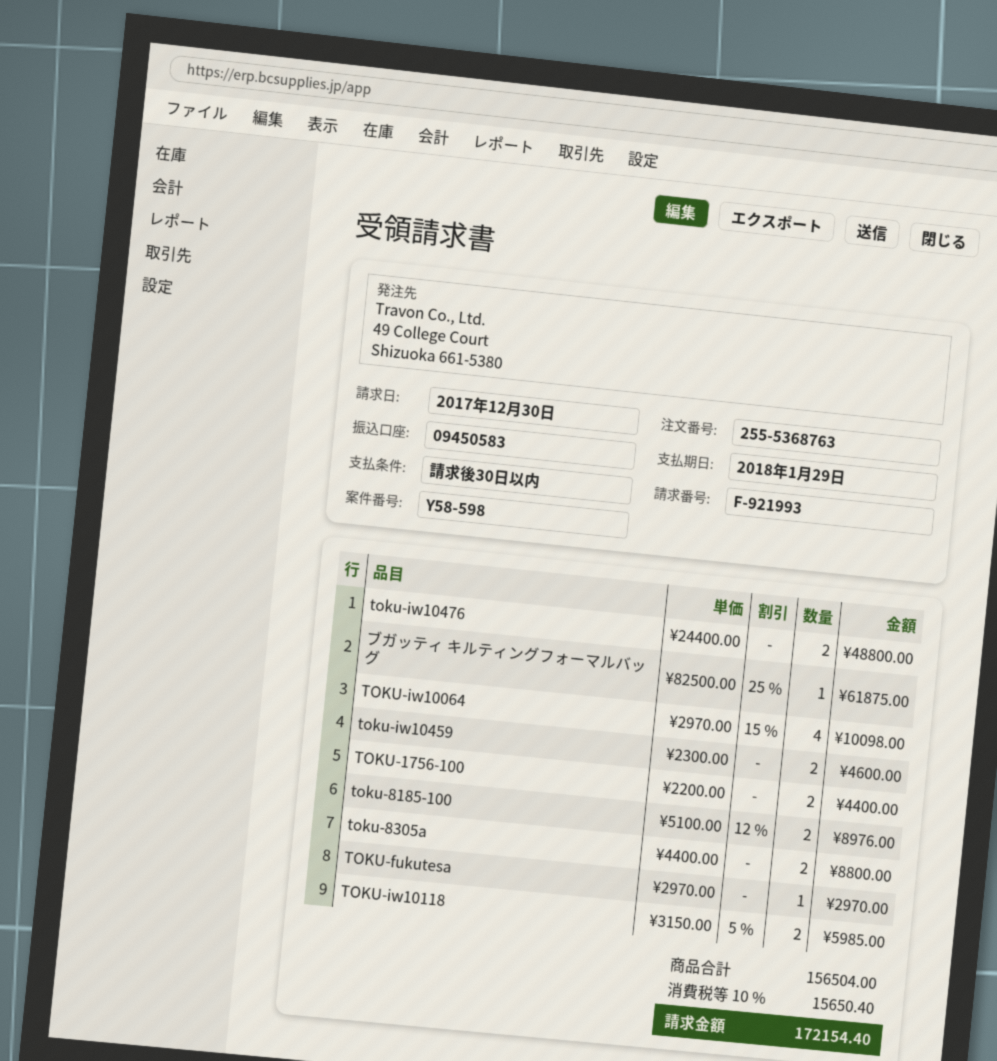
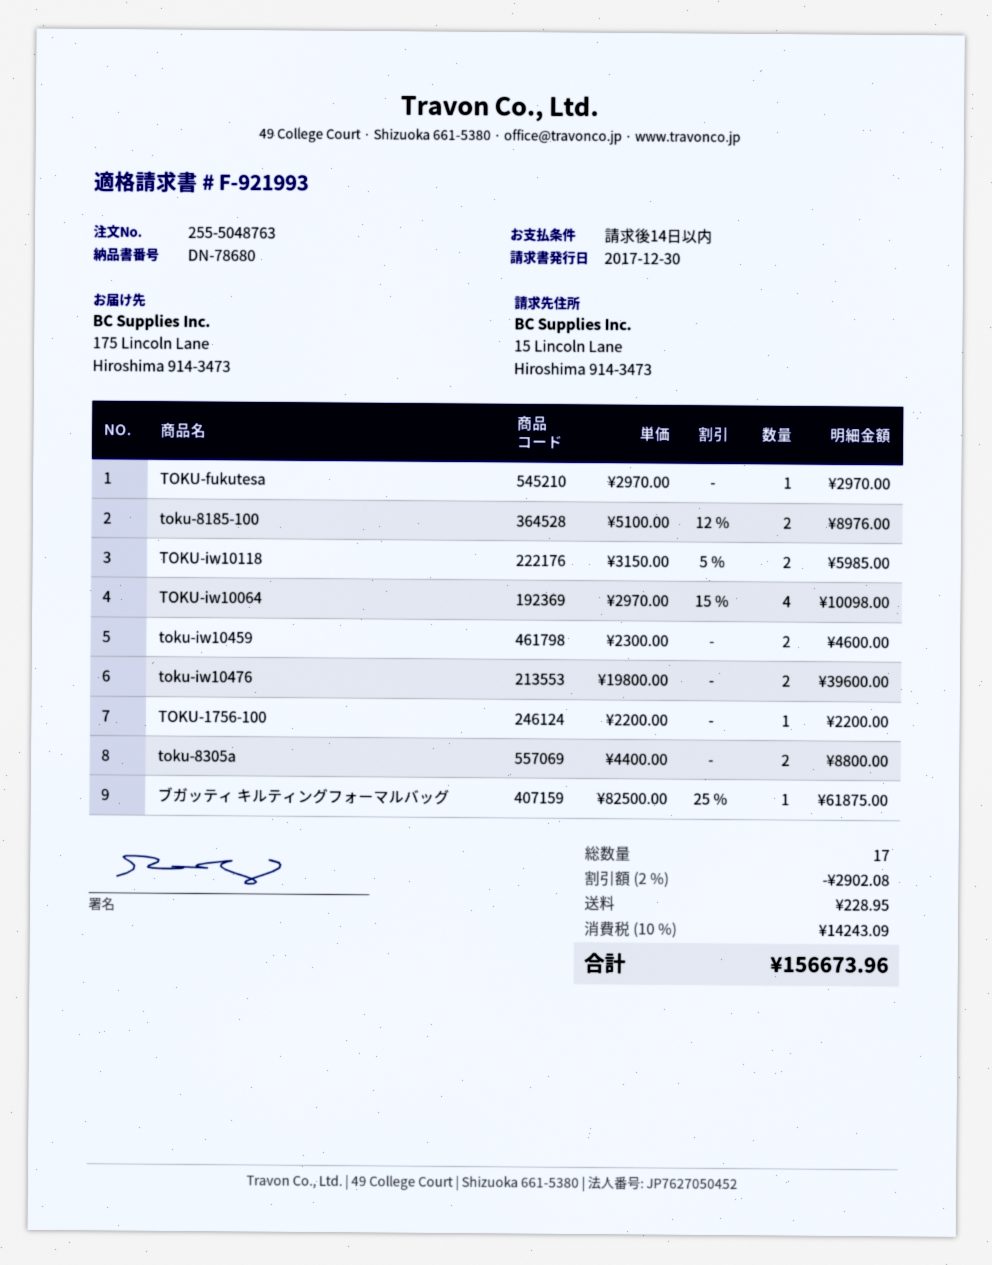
order number: 255-5368763 -> 255-5048763
payment terms: 30 days -> 14 days
toku-iw10476: 2 x 24400.00 = 48800.00 -> 2 x 19800.00 = 39600.00
TOKU-1756-100: 2 x 2200.00 = 4400.00 -> 1 x 2200.00 = 2200.00
discount: none -> 2% = 2902.08
shipping: none -> 228.95
tax: 10% = 15650.40 -> 10% = 14243.09
total: 172154.40 -> 156673.96

